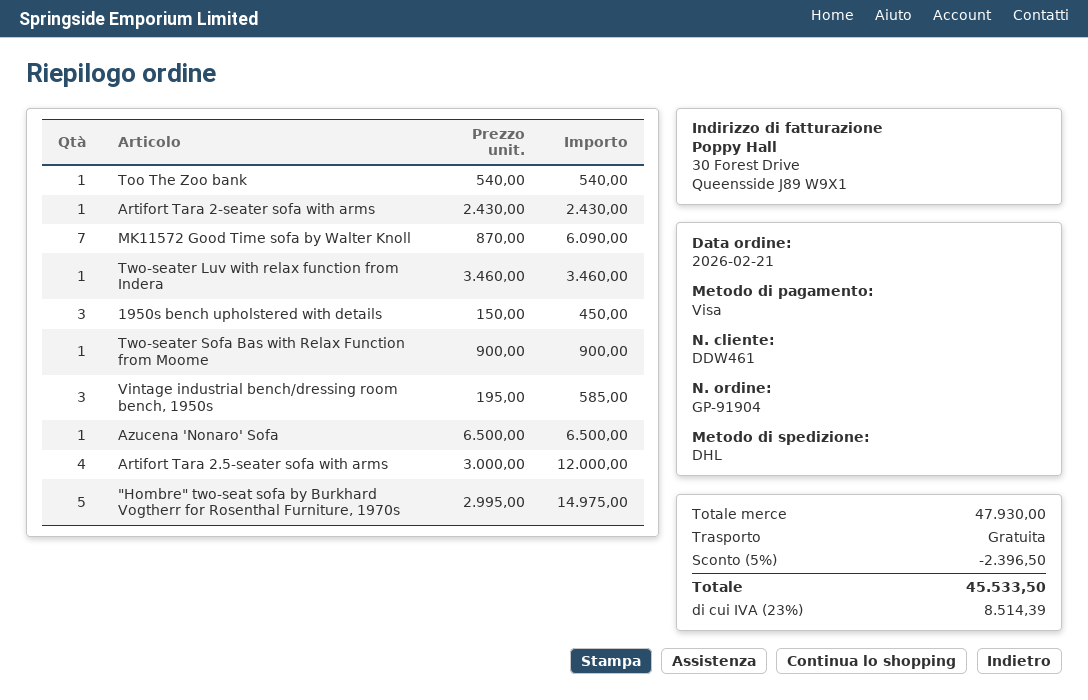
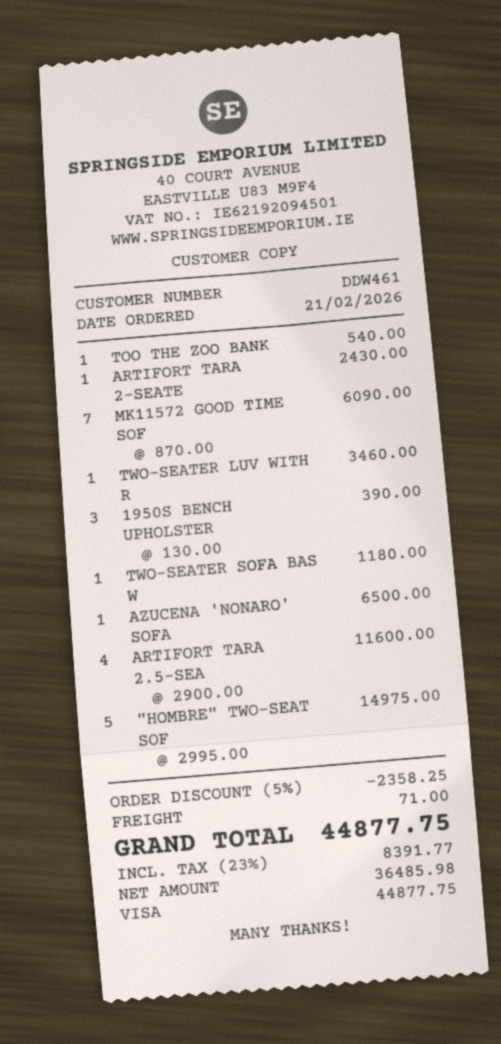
1950s bench upholstered with details: 3 x 150.00 = 450.00 -> 3 x 130.00 = 390.00
Two-seater Sofa Bas with Relax Function from Moome: 1 x 900.00 = 900.00 -> 1 x 1180.00 = 1180.00
Vintage industrial bench/dressing room bench, 1950s: 3 x 195.00 = 585.00 -> none
Artifort Tara 2.5-seater sofa with arms: 4 x 3000.00 = 12000.00 -> 4 x 2900.00 = 11600.00
discount: 5% = 2396.50 -> 5% = 2358.25
shipping: 0.00 -> 71.00
tax: 23% = 8514.39 -> 23% = 8391.77
total: 45533.50 -> 44877.75

